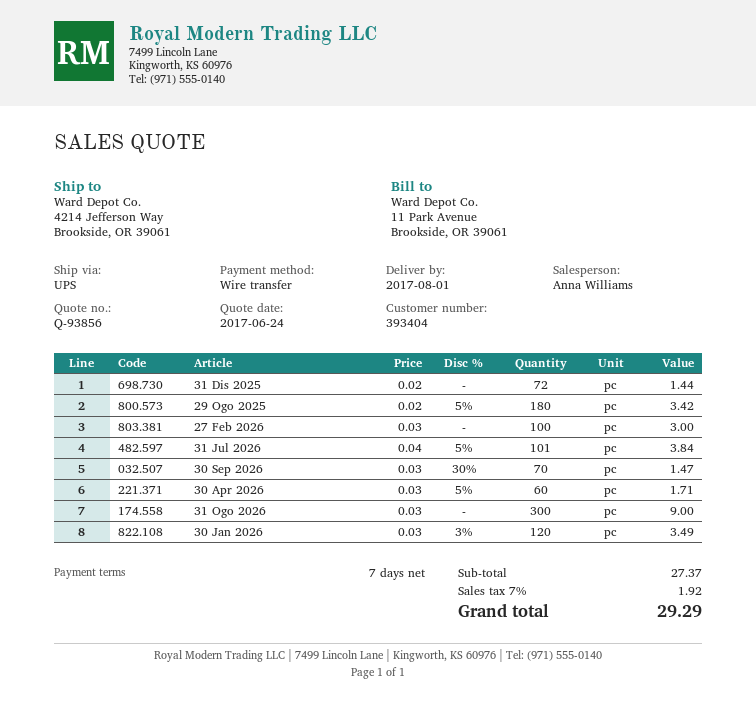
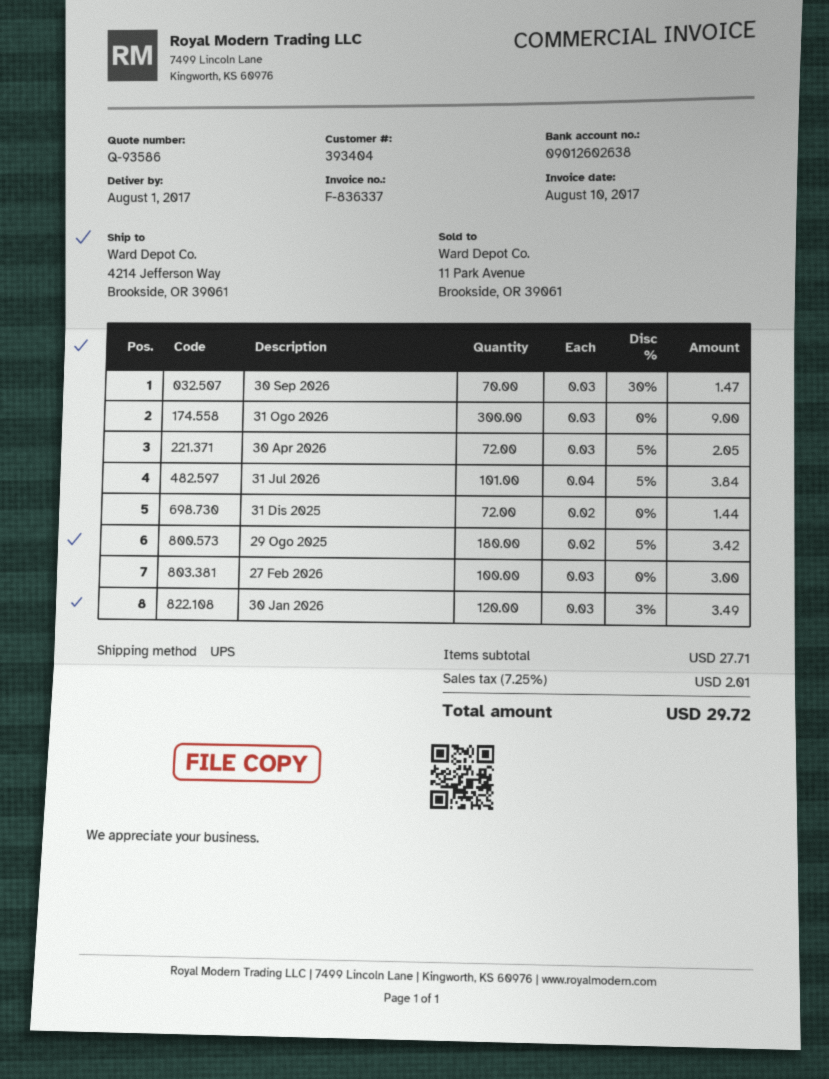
quote number: Q-93856 -> Q-93586
30 Apr 2026: 60 x 0.03 - 5% = 1.71 -> 72 x 0.03 - 5% = 2.05
subtotal: 27.37 -> 27.71
tax: 7% = 1.92 -> 7.25% = 2.01
total: 29.29 -> 29.72

